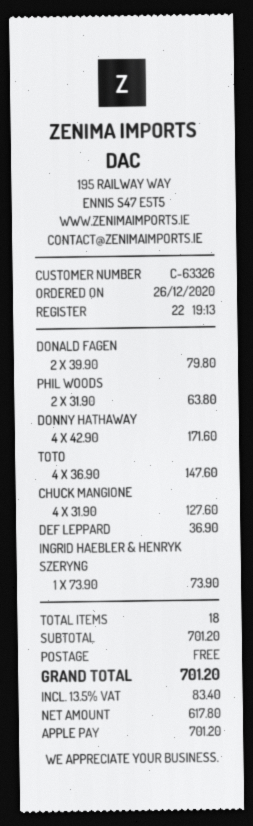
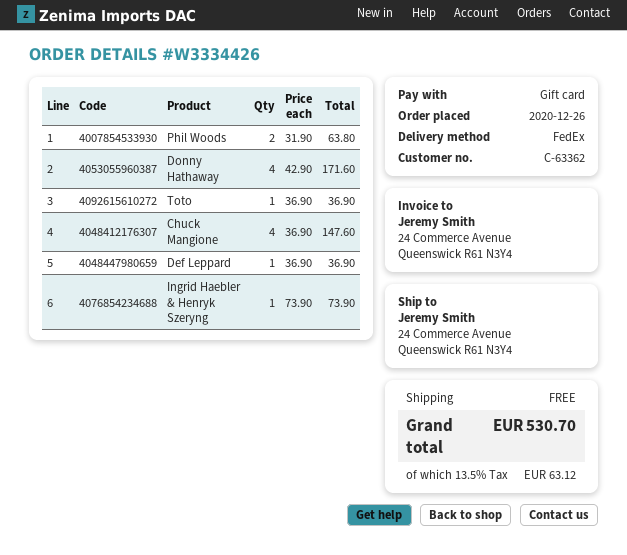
customer number: C-63326 -> C-63362
payment method: Apple Pay -> gift card
DONALD FAGEN: 2 x 39.90 = 79.80 -> none
TOTO: 4 x 36.90 = 147.60 -> 1 x 36.90 = 36.90
CHUCK MANGIONE: 4 x 31.90 = 127.60 -> 4 x 36.90 = 147.60
tax: 13.5% = 83.40 -> 13.5% = 63.12
total: 701.20 -> 530.70

